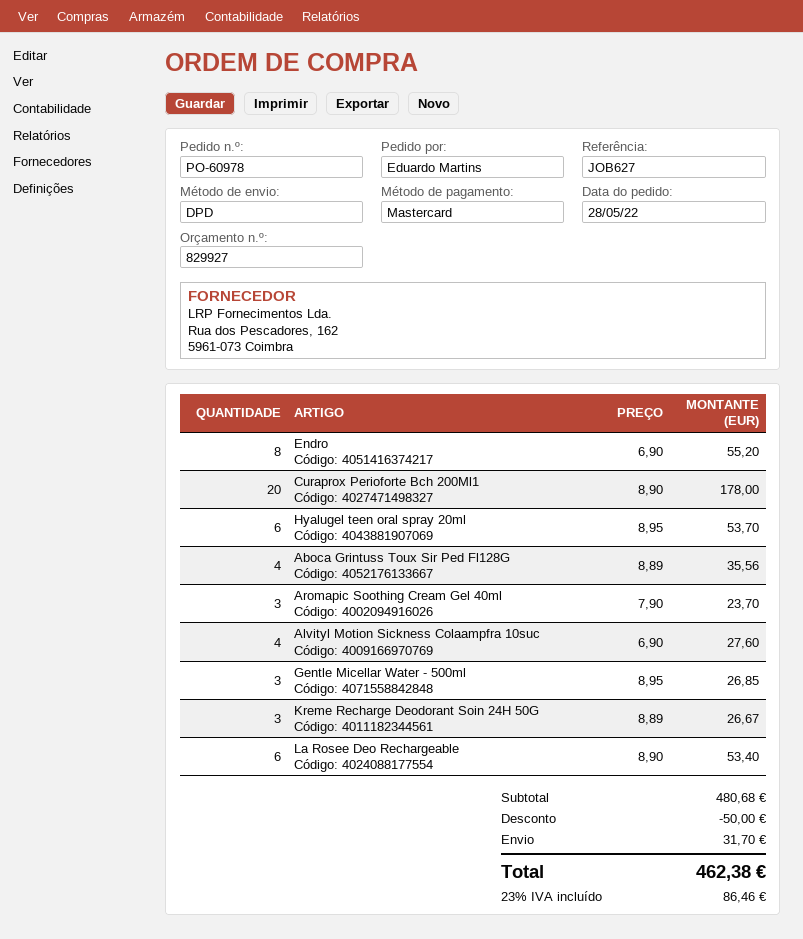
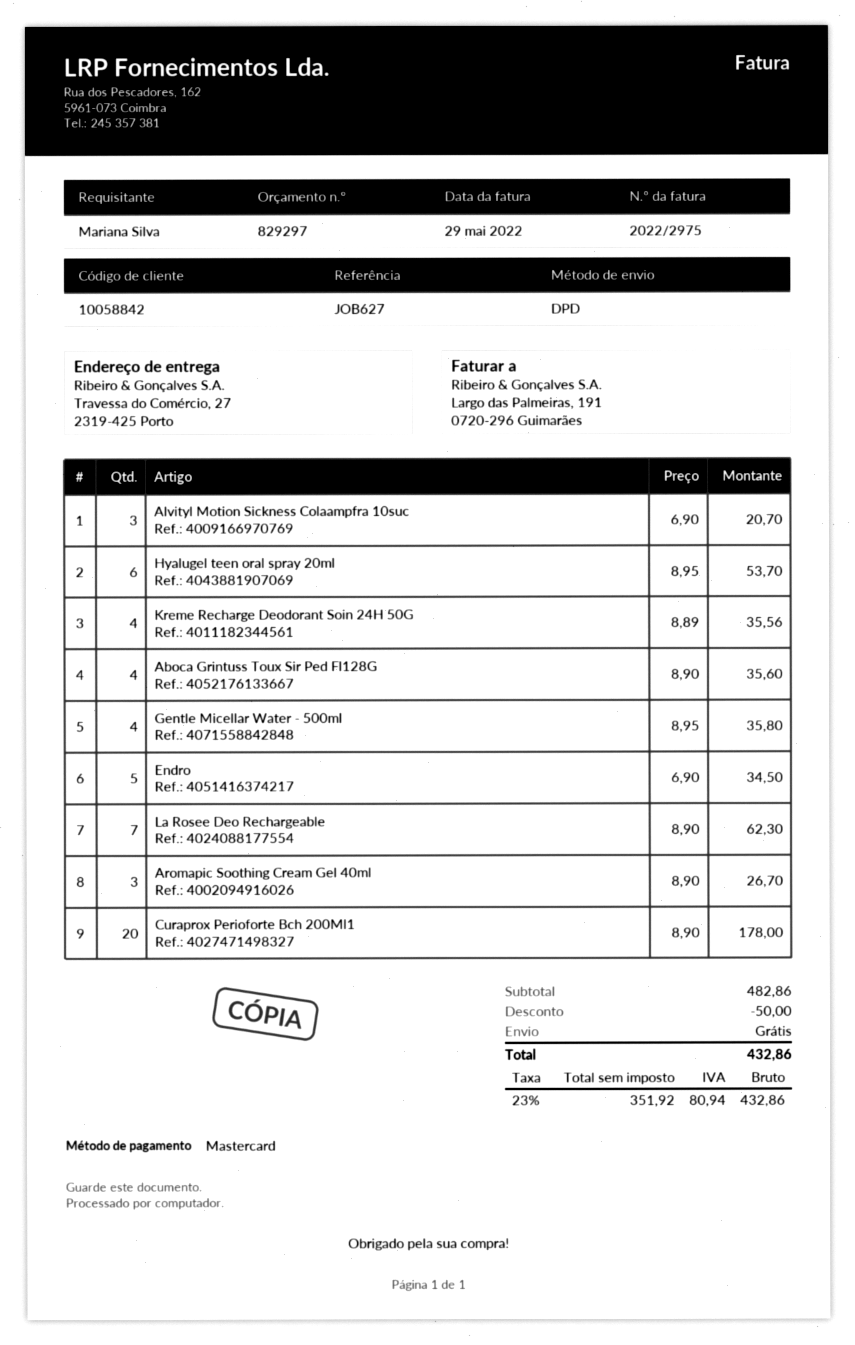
quote number: 829927 -> 829297
ordered by: Eduardo Martins -> Mariana Silva
Endro: 8 x 6.90 = 55.20 -> 5 x 6.90 = 34.50
Aboca Grintuss Toux Sir Ped Fl128G: 4 x 8.89 = 35.56 -> 4 x 8.90 = 35.60
Aromapic Soothing Cream Gel 40ml: 3 x 7.90 = 23.70 -> 3 x 8.90 = 26.70
Alvityl Motion Sickness Colaampfra 10suc: 4 x 6.90 = 27.60 -> 3 x 6.90 = 20.70
Gentle Micellar Water - 500ml: 3 x 8.95 = 26.85 -> 4 x 8.95 = 35.80
Kreme Recharge Deodorant Soin 24H 50G: 3 x 8.89 = 26.67 -> 4 x 8.89 = 35.56
La Rosee Deo Rechargeable: 6 x 8.90 = 53.40 -> 7 x 8.90 = 62.30
subtotal: 480.68 -> 482.86
shipping: 31.70 -> 0.00
tax: 23% = 86.46 -> 23% = 80.94
total: 462.38 -> 432.86

